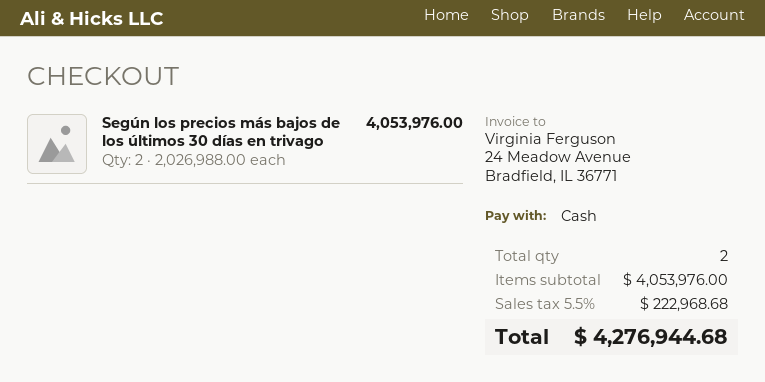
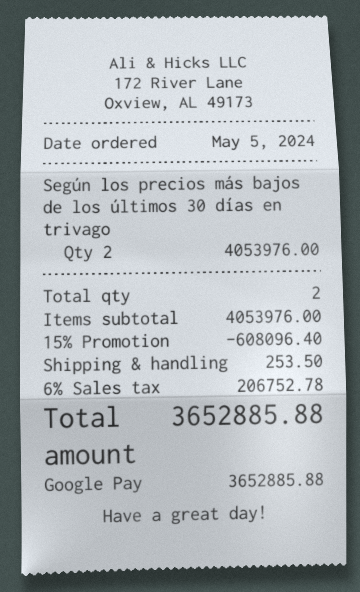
payment method: cash -> Google Pay
discount: none -> 15% = 608096.40
shipping: none -> 253.50
tax: 5.5% = 222968.68 -> 6% = 206752.78
total: 4276944.68 -> 3652885.88

